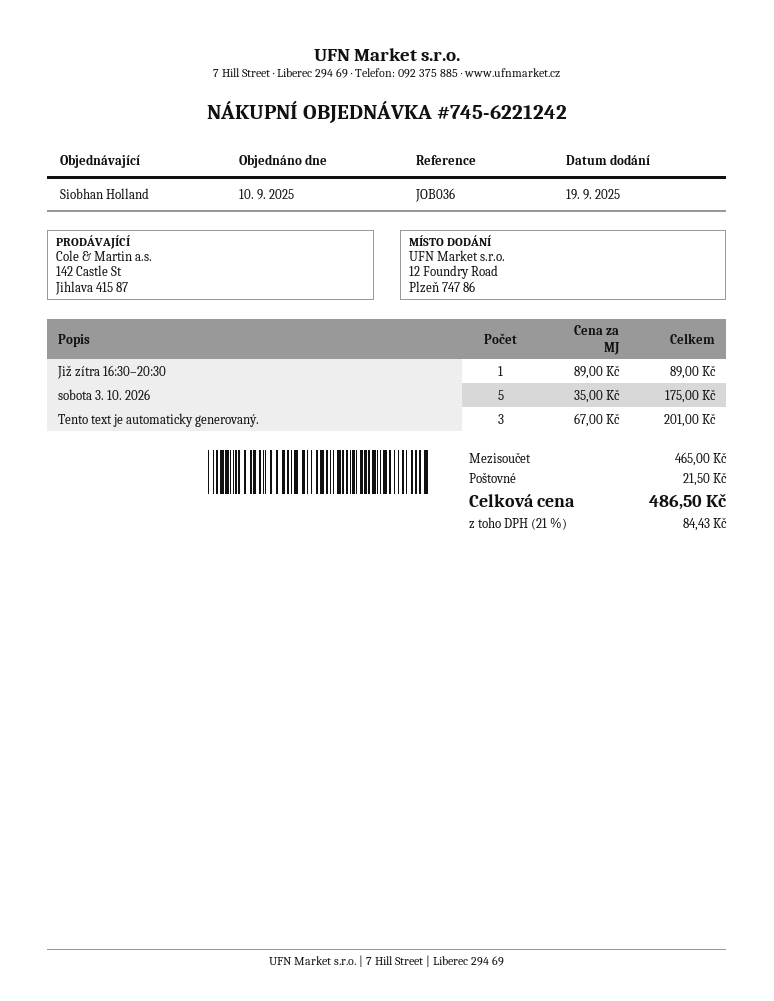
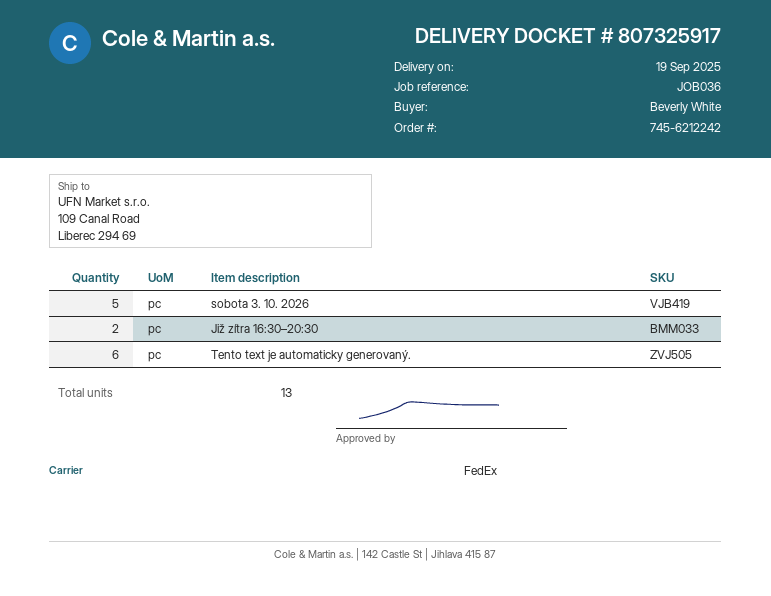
order number: 745-6221242 -> 745-6212242
ordered by: Siobhan Holland -> Beverly White
ship to: 12 Foundry Road, Plzeň 747 86 -> 109 Canal Road, Liberec 294 69
Již zítra 16:30–20:30: 1 -> 2
Tento text je automaticky generovaný.: 3 -> 6

